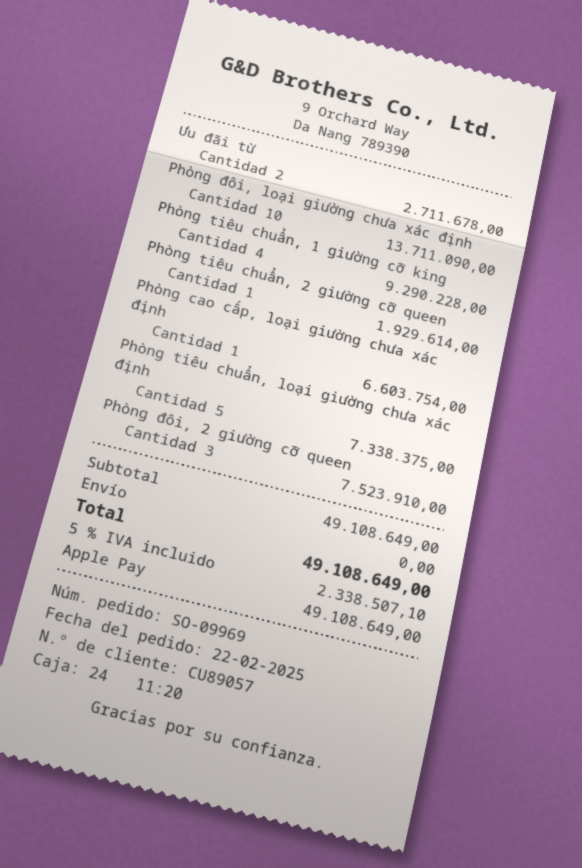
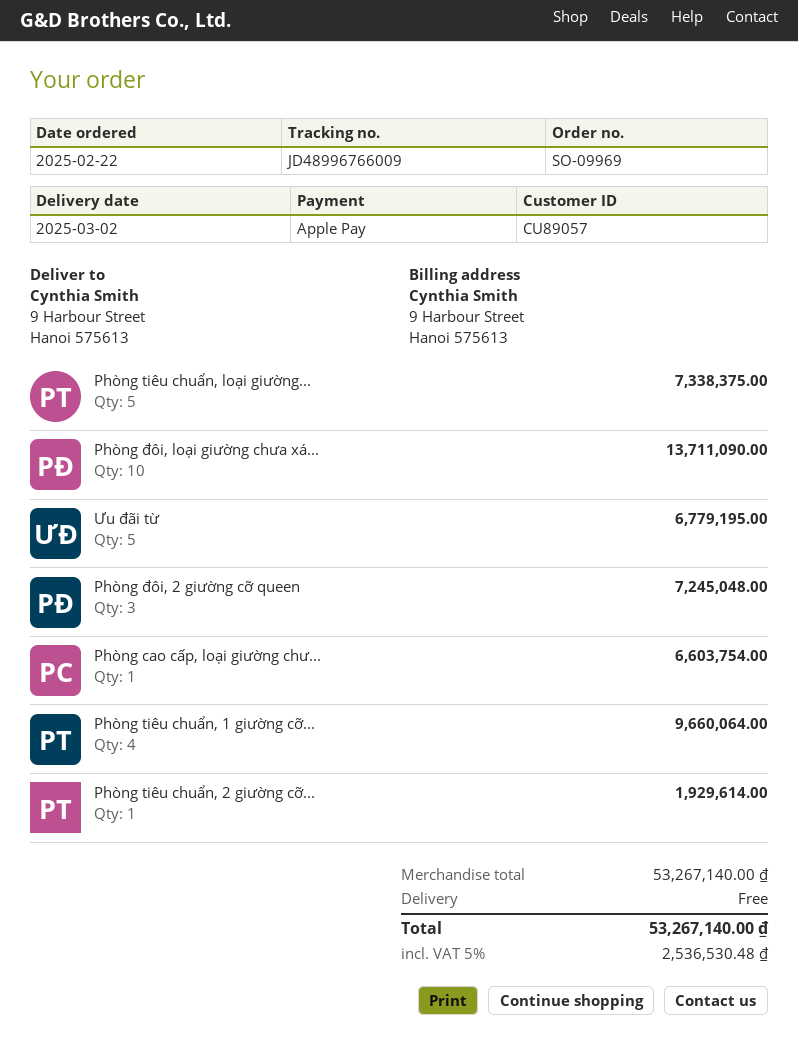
Ưu đãi từ: 2 for 2711678.00 -> 5 for 6779195.00
Phòng tiêu chuẩn, 1 giường cỡ king: 4 for 9290228.00 -> 4 for 9660064.00
Phòng đôi, 2 giường cỡ queen: 3 for 7523910.00 -> 3 for 7245048.00
subtotal: 49108649.00 -> 53267140.00
tax: 5% = 2338507.10 -> 5% = 2536530.48
total: 49108649.00 -> 53267140.00

